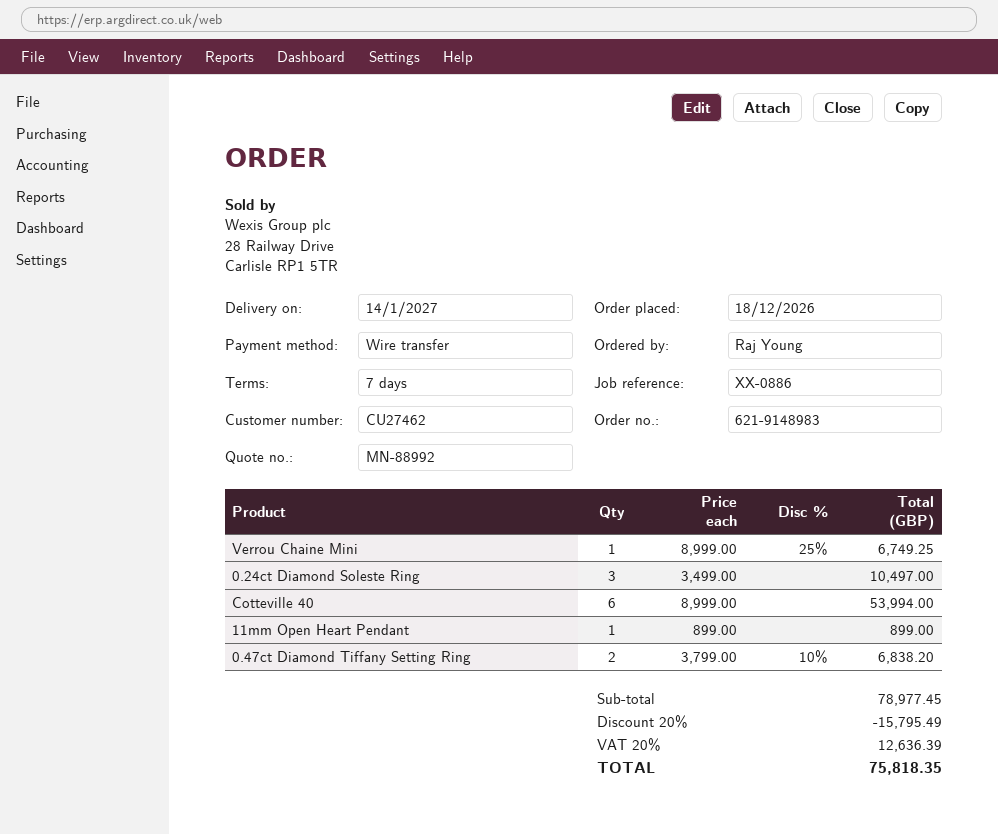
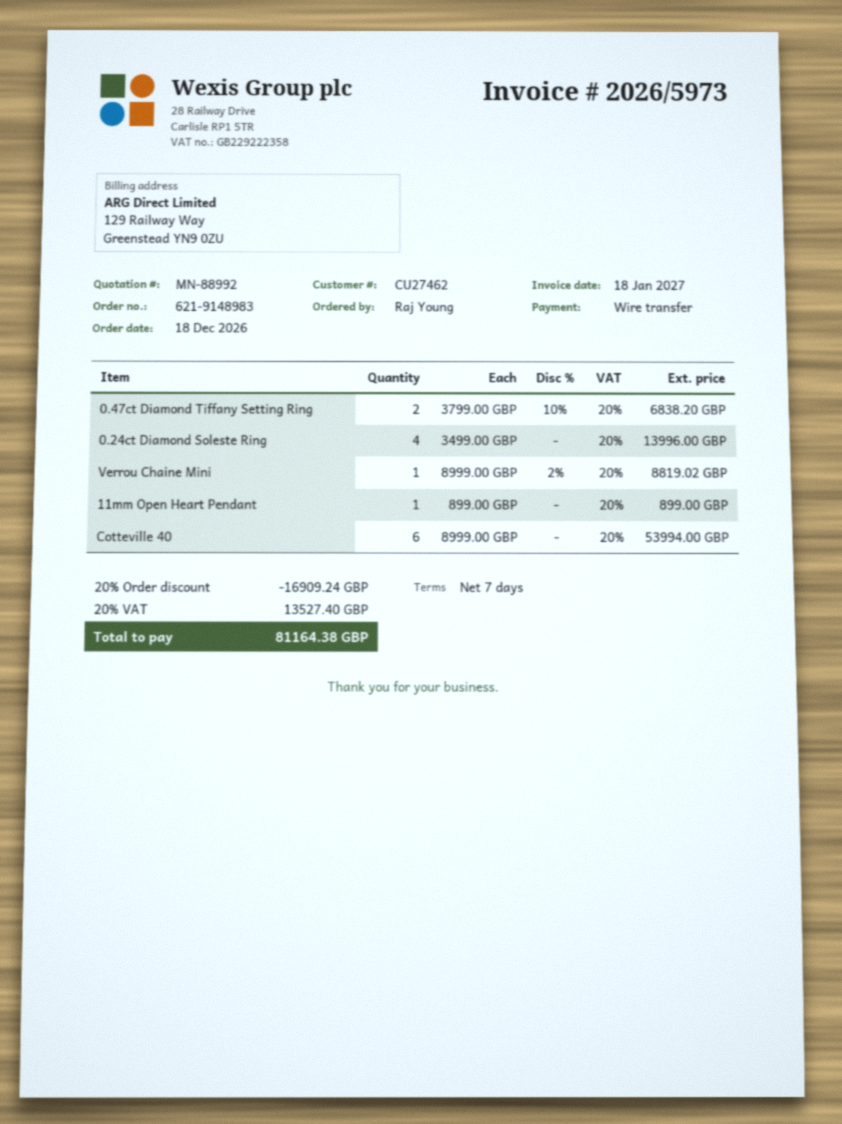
Verrou Chaine Mini: 1 x 8999.00 - 25% = 6749.25 -> 1 x 8999.00 - 2% = 8819.02
0.24ct Diamond Soleste Ring: 3 x 3499.00 = 10497.00 -> 4 x 3499.00 = 13996.00
discount: 20% = 15795.49 -> 20% = 16909.24
tax: 20% = 12636.39 -> 20% = 13527.40
total: 75818.35 -> 81164.38

